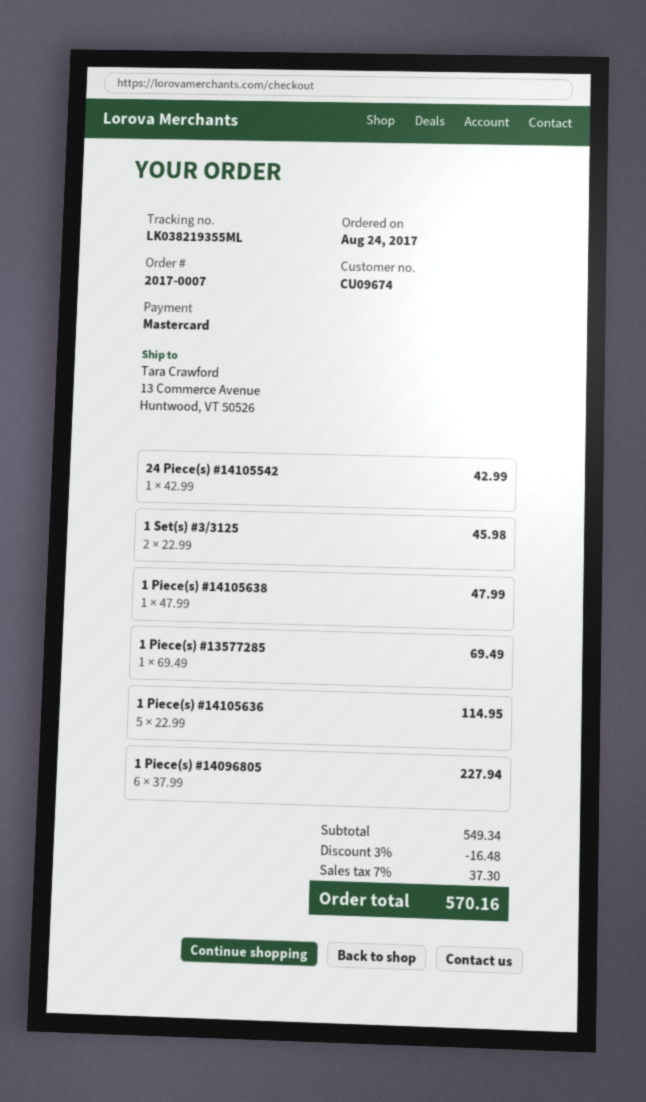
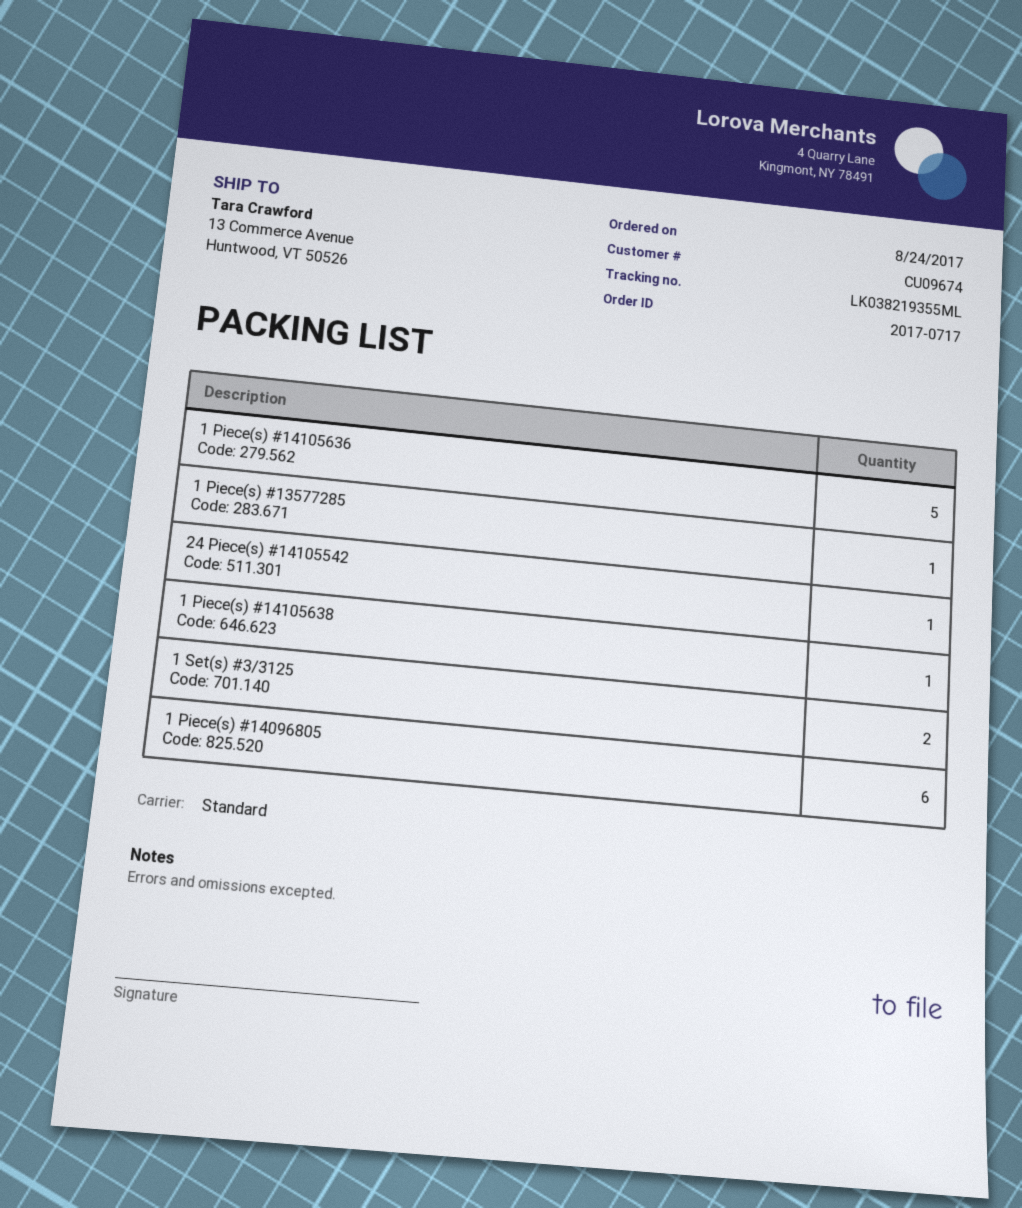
order number: 2017-0007 -> 2017-0717

